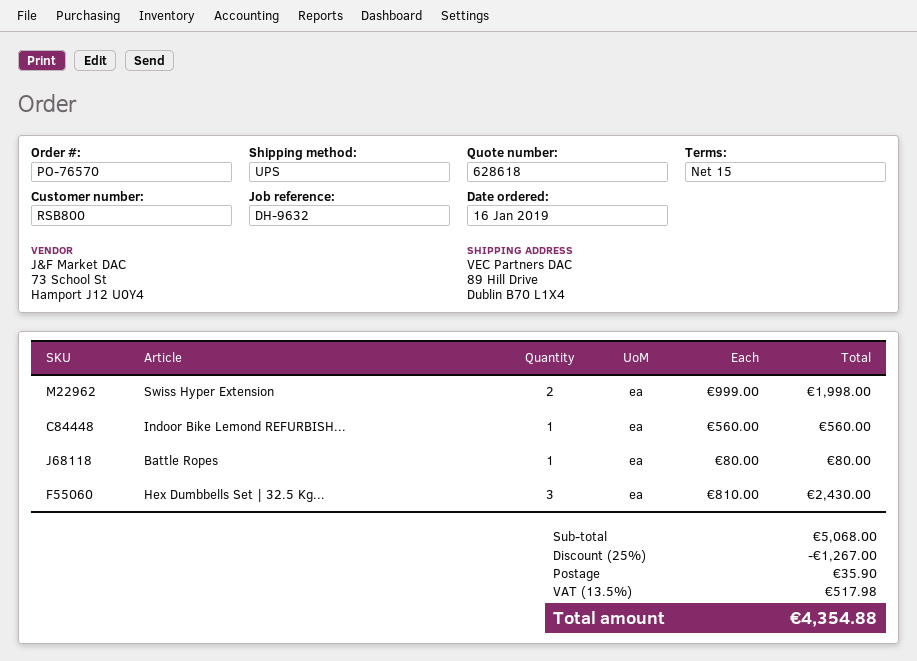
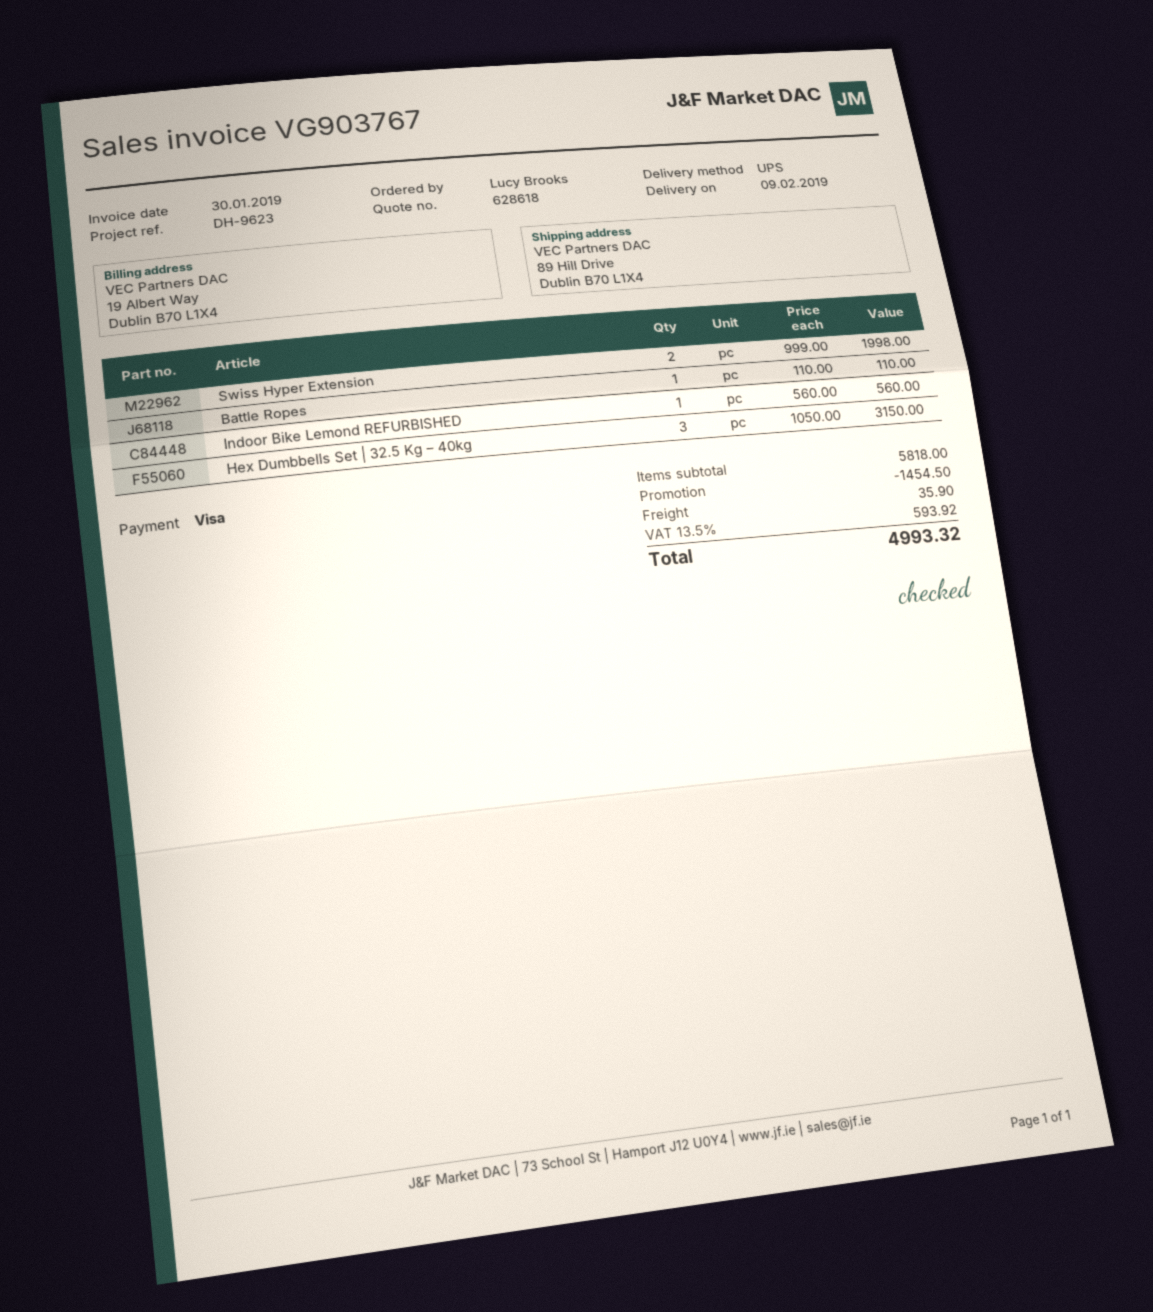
reference: DH-9632 -> DH-9623
Battle Ropes: 1 x 80.00 = 80.00 -> 1 x 110.00 = 110.00
Hex Dumbbells Set | 32.5 Kg...: 3 x 810.00 = 2430.00 -> 3 x 1050.00 = 3150.00
subtotal: 5068.00 -> 5818.00
discount: 1267.00 -> 1454.50
tax: 13.5% = 517.98 -> 13.5% = 593.92
total: 4354.88 -> 4993.32

